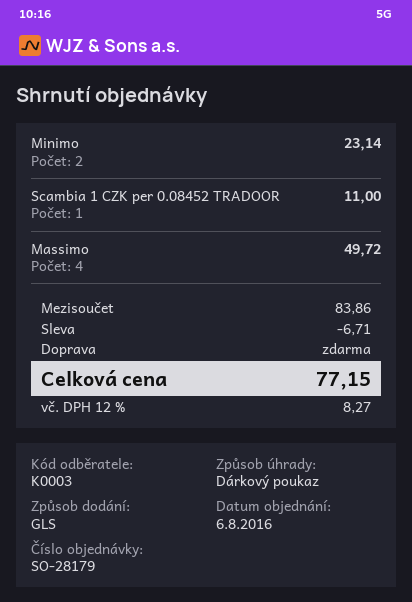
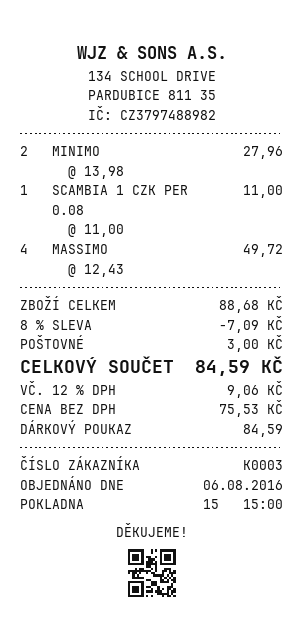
Minimo: 2 for 23.14 -> 2 for 27.96
subtotal: 83.86 -> 88.68
discount: 6.71 -> 7.09
shipping: 0.00 -> 3.00
tax: 12% = 8.27 -> 12% = 9.06
total: 77.15 -> 84.59

